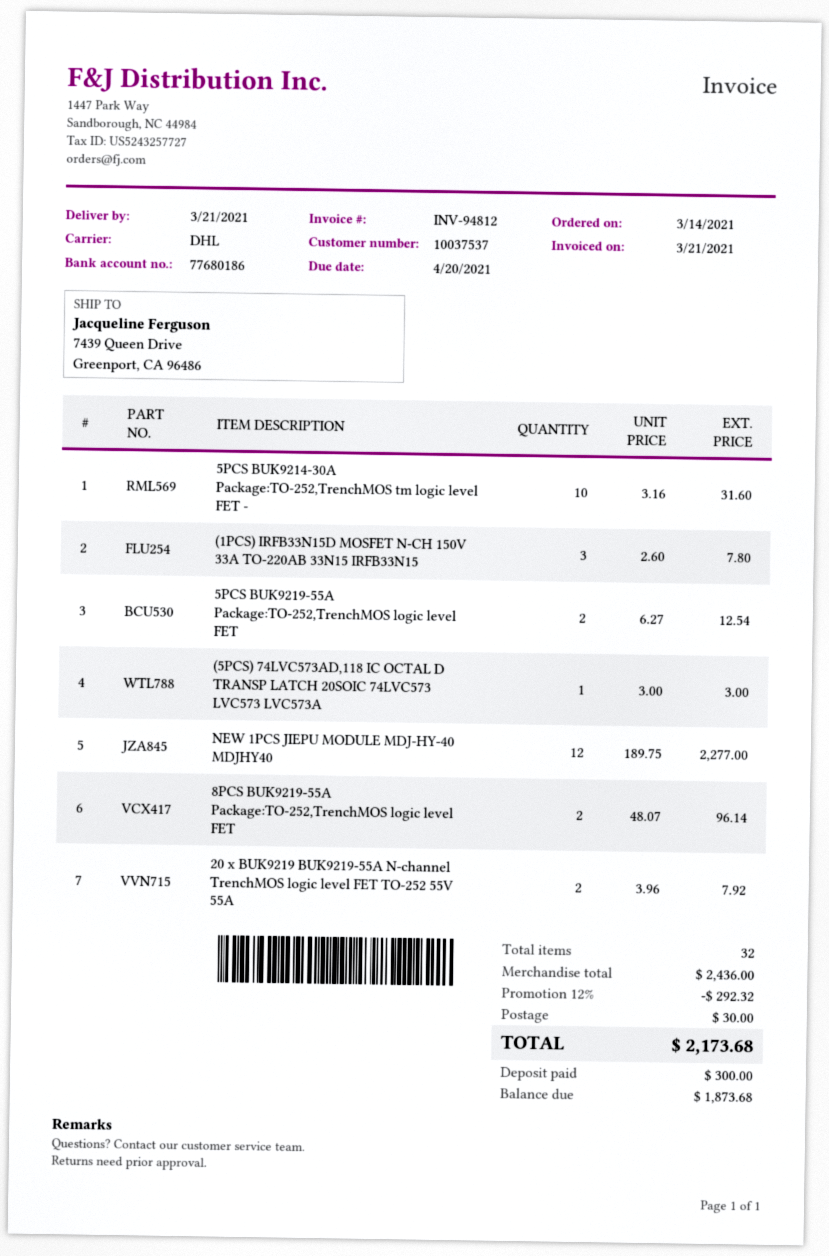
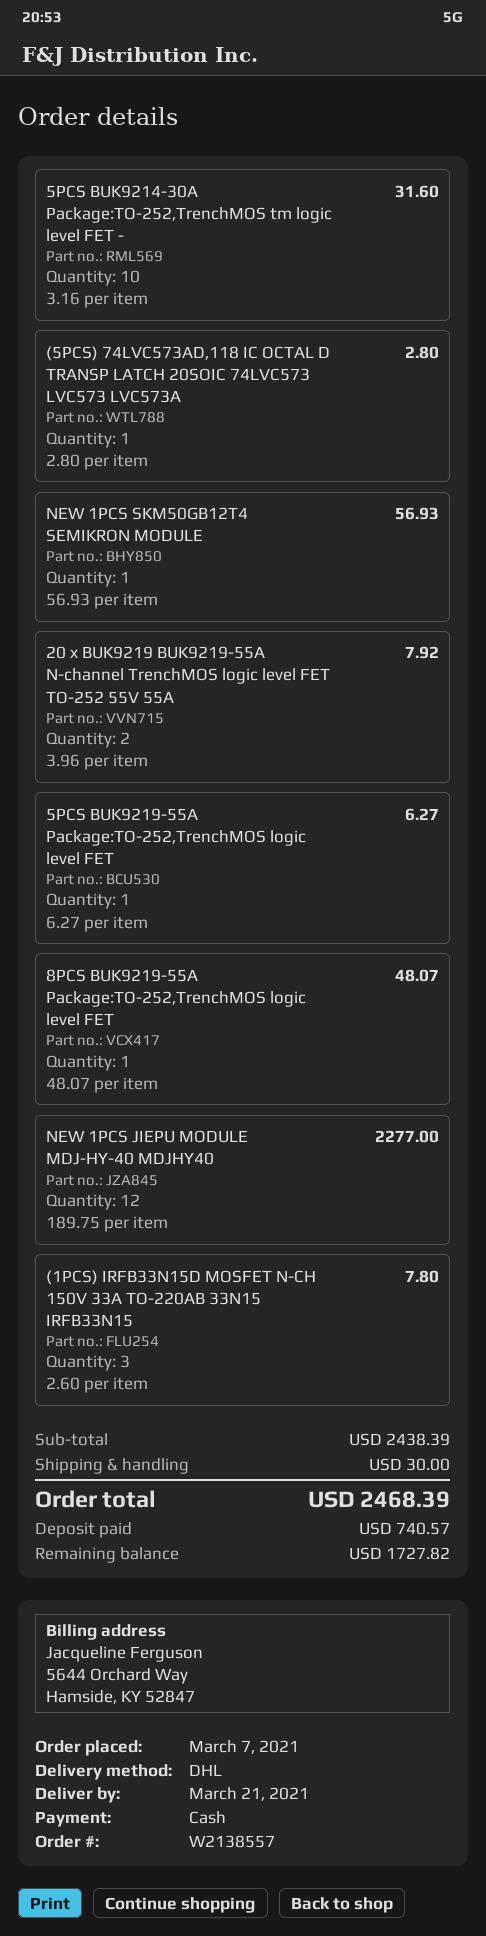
order date: 2021-03-14 -> 2021-03-07
5PCS BUK9219-55A Package:TO-252,TrenchMOS logic level FET: 2 x 6.27 = 12.54 -> 1 x 6.27 = 6.27
(5PCS) 74LVC573AD,118 IC OCTAL D TRANSP LATCH 20SOIC 74LVC573 LVC573 LVC573A: 1 x 3.00 = 3.00 -> 1 x 2.80 = 2.80
8PCS BUK9219-55A Package:TO-252,TrenchMOS logic level FET: 2 x 48.07 = 96.14 -> 1 x 48.07 = 48.07
NEW 1PCS SKM50GB12T4 SEMIKRON MODULE: none -> 1 x 56.93 = 56.93
subtotal: 2436.00 -> 2438.39
discount: 12% = 292.32 -> none
total: 2173.68 -> 2468.39
deposit: 300.00 -> 740.57
balance: 1873.68 -> 1727.82

